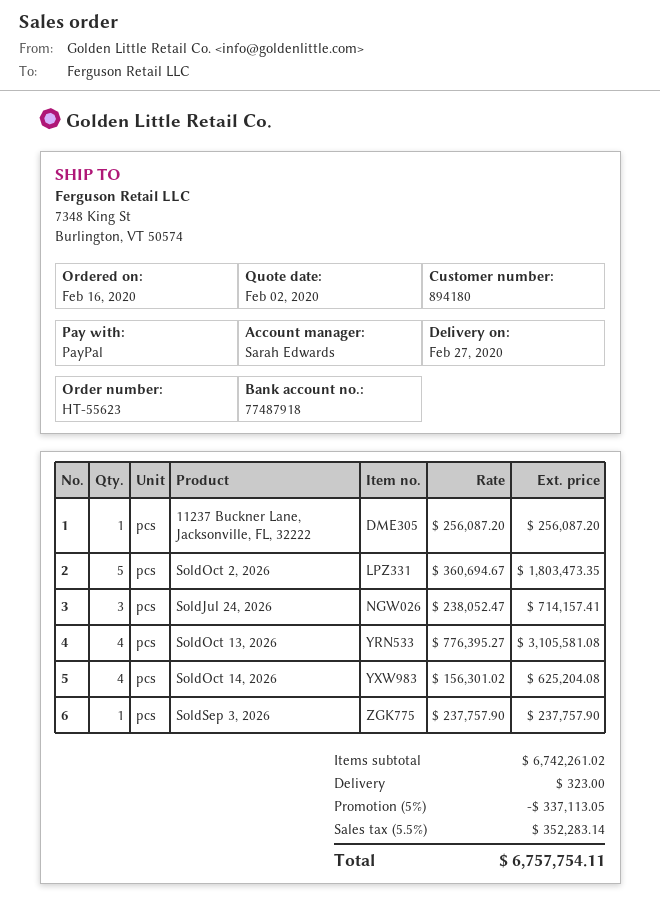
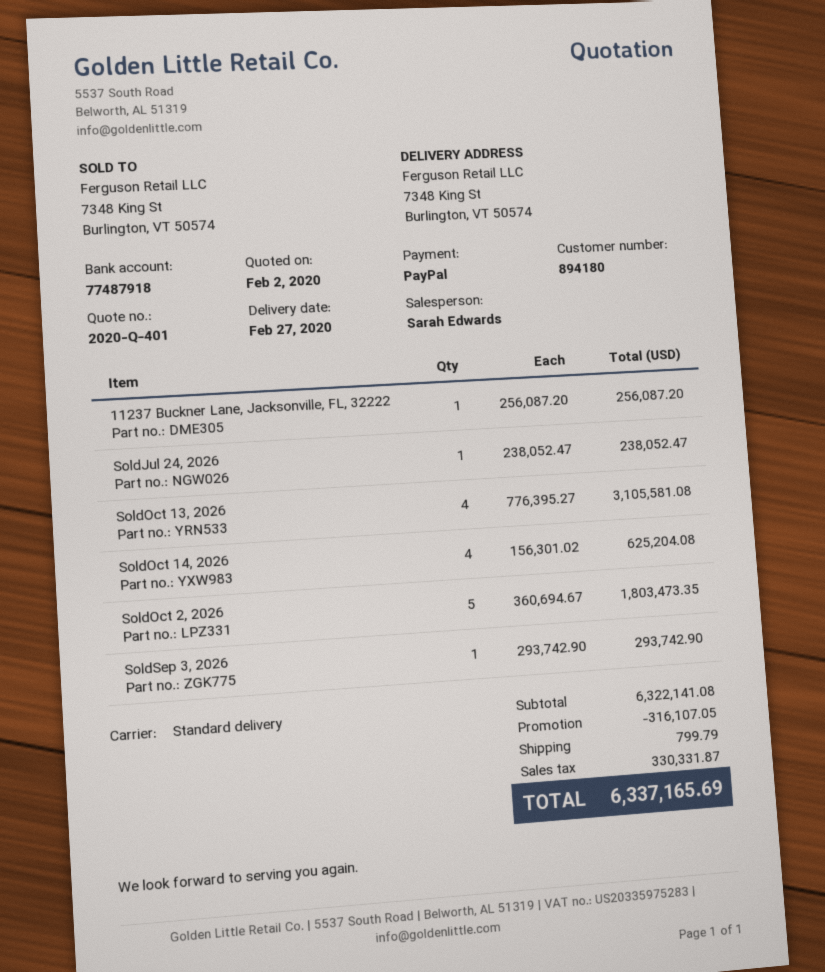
SoldJul 24, 2026: 3 x 238052.47 = 714157.41 -> 1 x 238052.47 = 238052.47
SoldSep 3, 2026: 1 x 237757.90 = 237757.90 -> 1 x 293742.90 = 293742.90
subtotal: 6742261.02 -> 6322141.08
discount: 337113.05 -> 316107.05
shipping: 323.00 -> 799.79
tax: 352283.14 -> 330331.87
total: 6757754.11 -> 6337165.69

